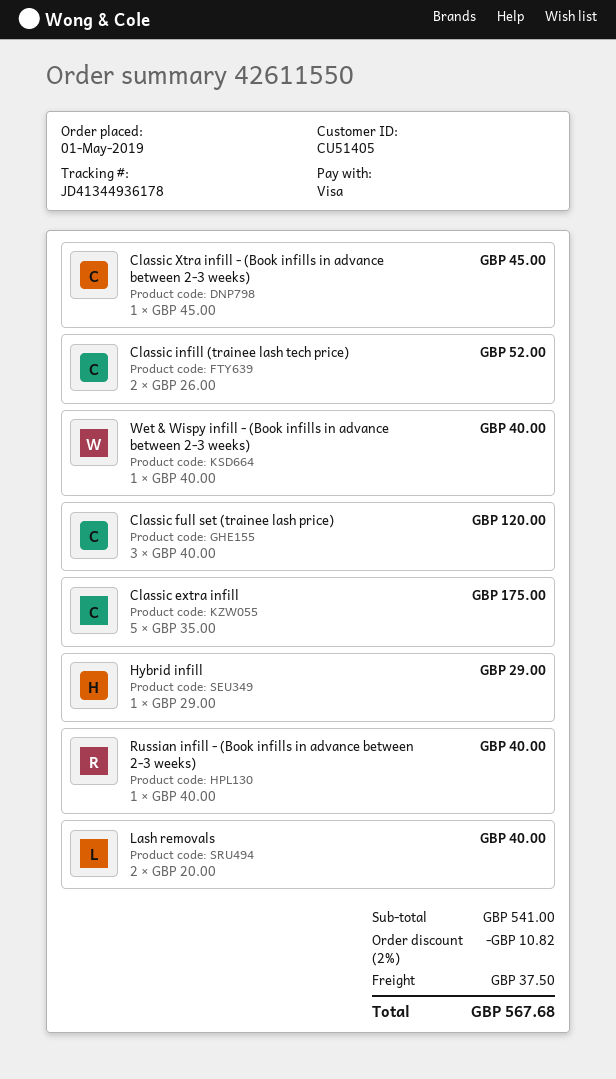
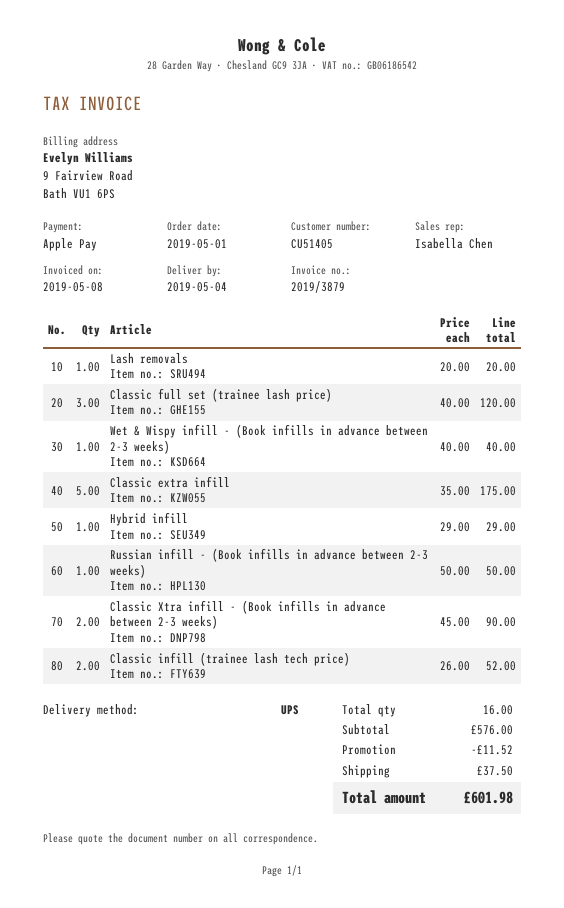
payment method: Visa -> Apple Pay
Classic Xtra infill - (Book infills in advance between 2-3 weeks): 1 x 45.00 = 45.00 -> 2 x 45.00 = 90.00
Russian infill - (Book infills in advance between 2-3 weeks): 1 x 40.00 = 40.00 -> 1 x 50.00 = 50.00
Lash removals: 2 x 20.00 = 40.00 -> 1 x 20.00 = 20.00
subtotal: 541.00 -> 576.00
discount: 10.82 -> 11.52
total: 567.68 -> 601.98

